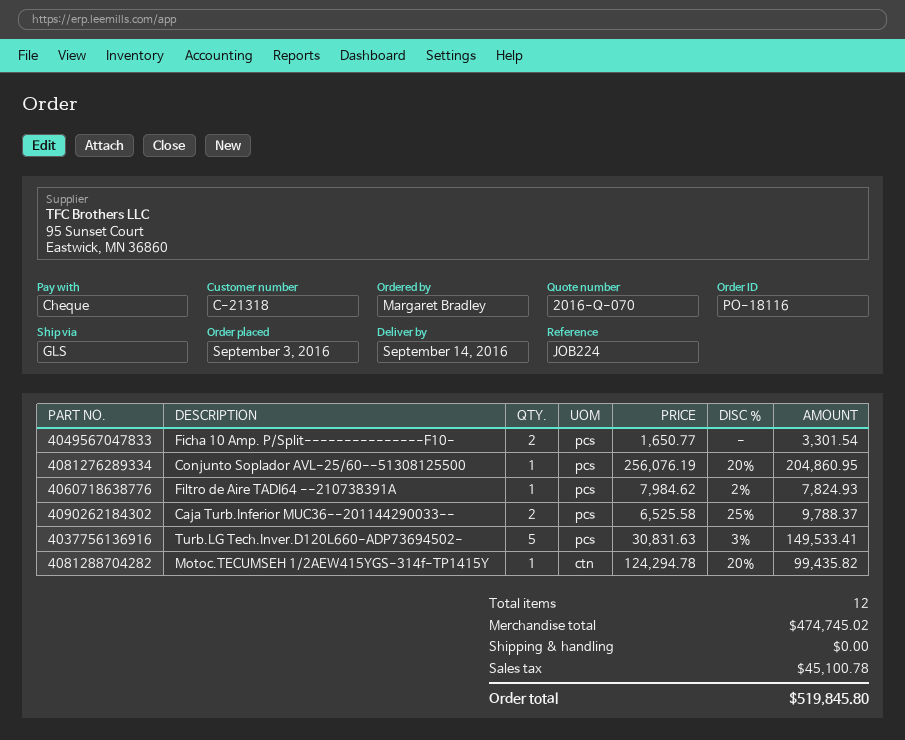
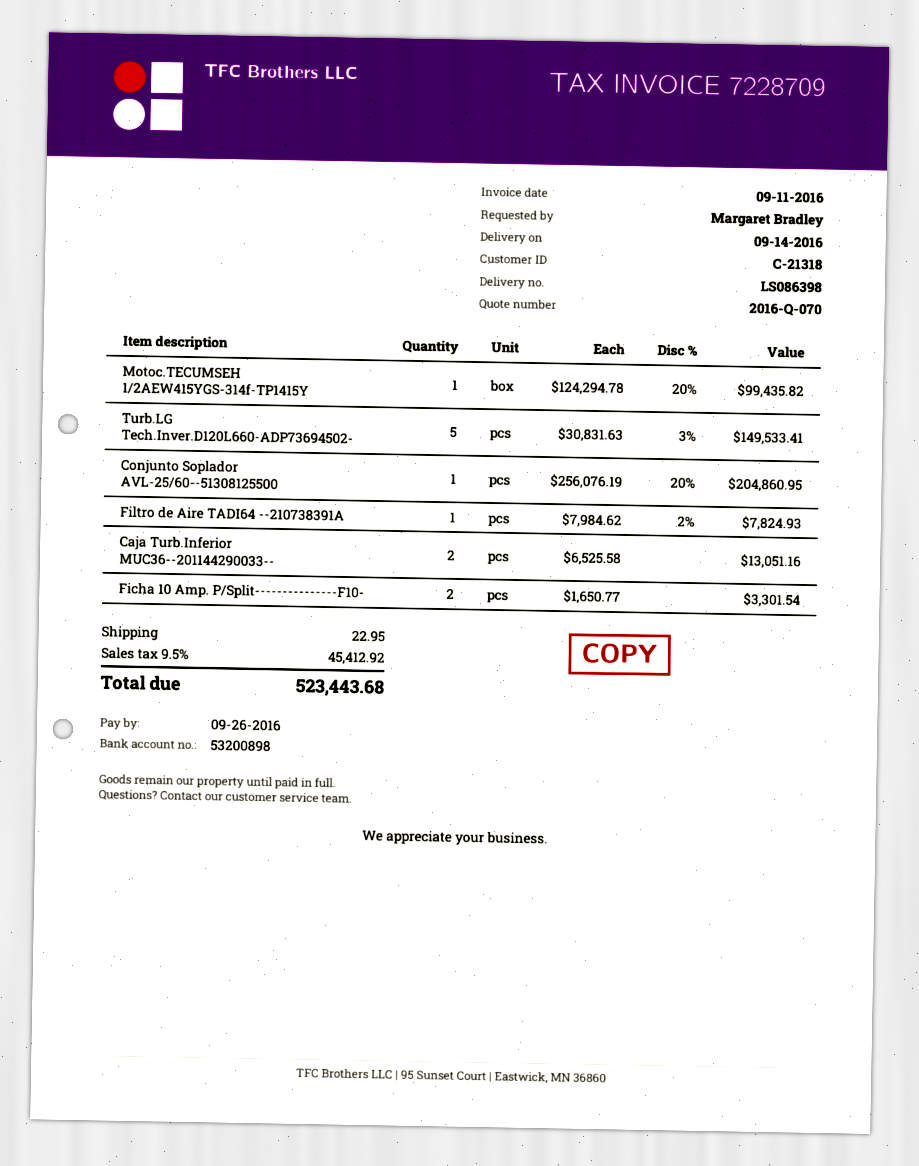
Caja Turb.Inferior MUC36--201144290033--: 2 x 6525.58 - 25% = 9788.37 -> 2 x 6525.58 = 13051.16
shipping: 0.00 -> 22.95
tax: 45100.78 -> 45412.92
total: 519845.80 -> 523443.68

